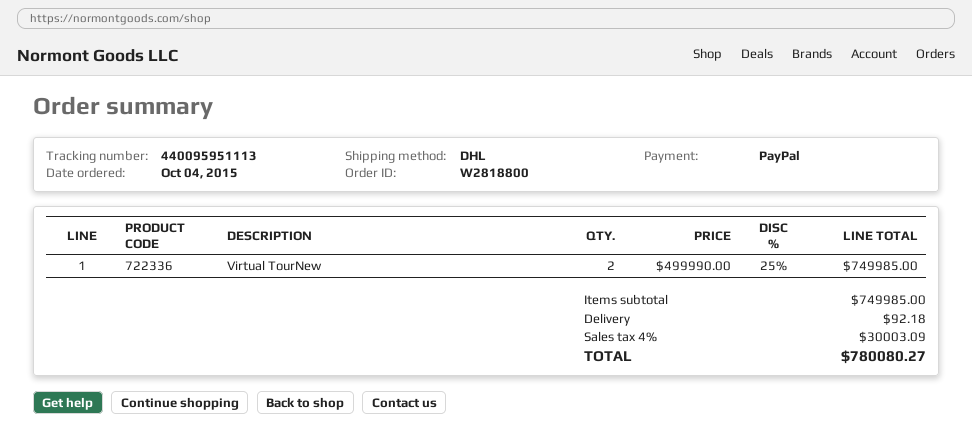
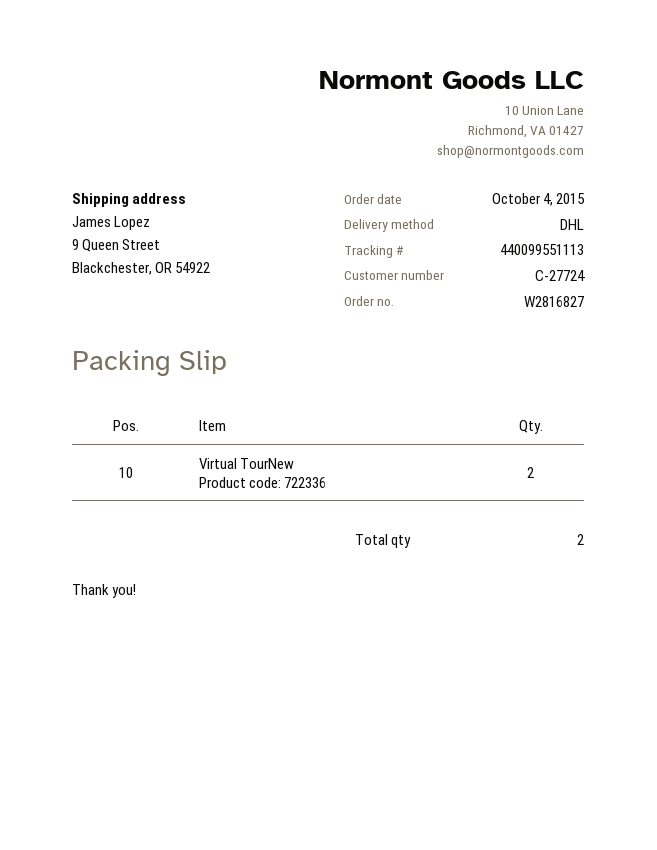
order number: W2818800 -> W2816827
tracking number: 440095951113 -> 440099551113

